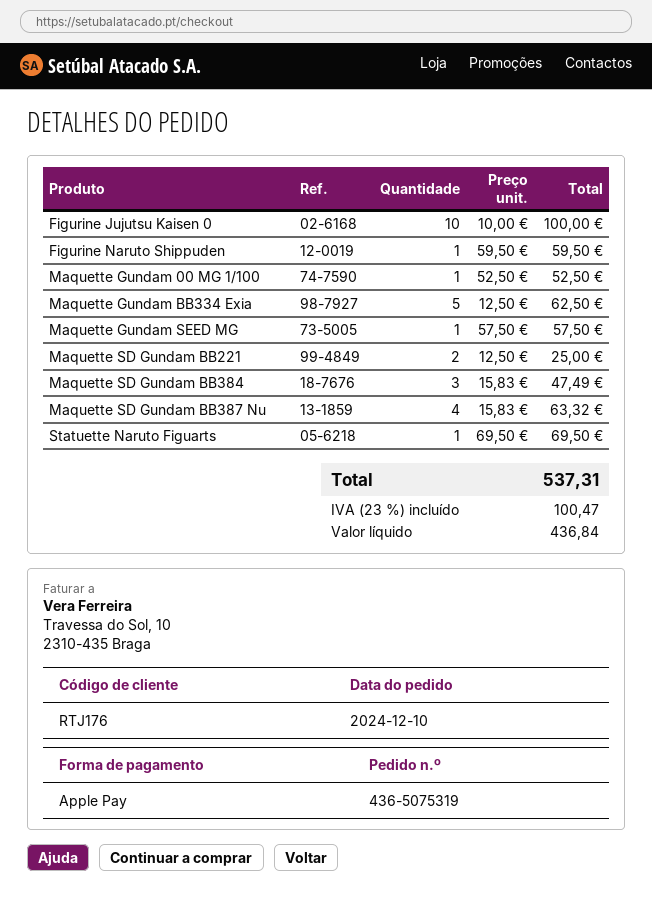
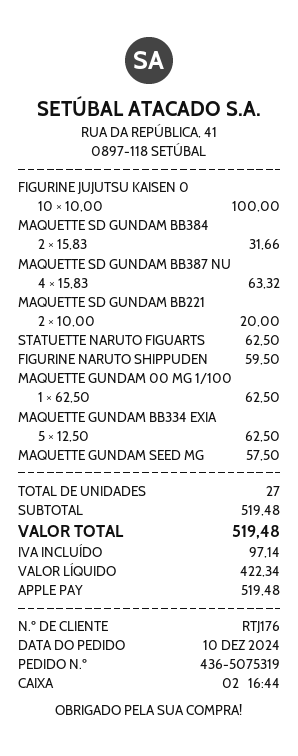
Maquette Gundam 00 MG 1/100: 1 x 52.50 = 52.50 -> 1 x 62.50 = 62.50
Maquette SD Gundam BB221: 2 x 12.50 = 25.00 -> 2 x 10.00 = 20.00
Maquette SD Gundam BB384: 3 x 15.83 = 47.49 -> 2 x 15.83 = 31.66
Statuette Naruto Figuarts: 1 x 69.50 = 69.50 -> 1 x 62.50 = 62.50
net: 436.84 -> 422.34
tax: 100.47 -> 97.14
total: 537.31 -> 519.48

